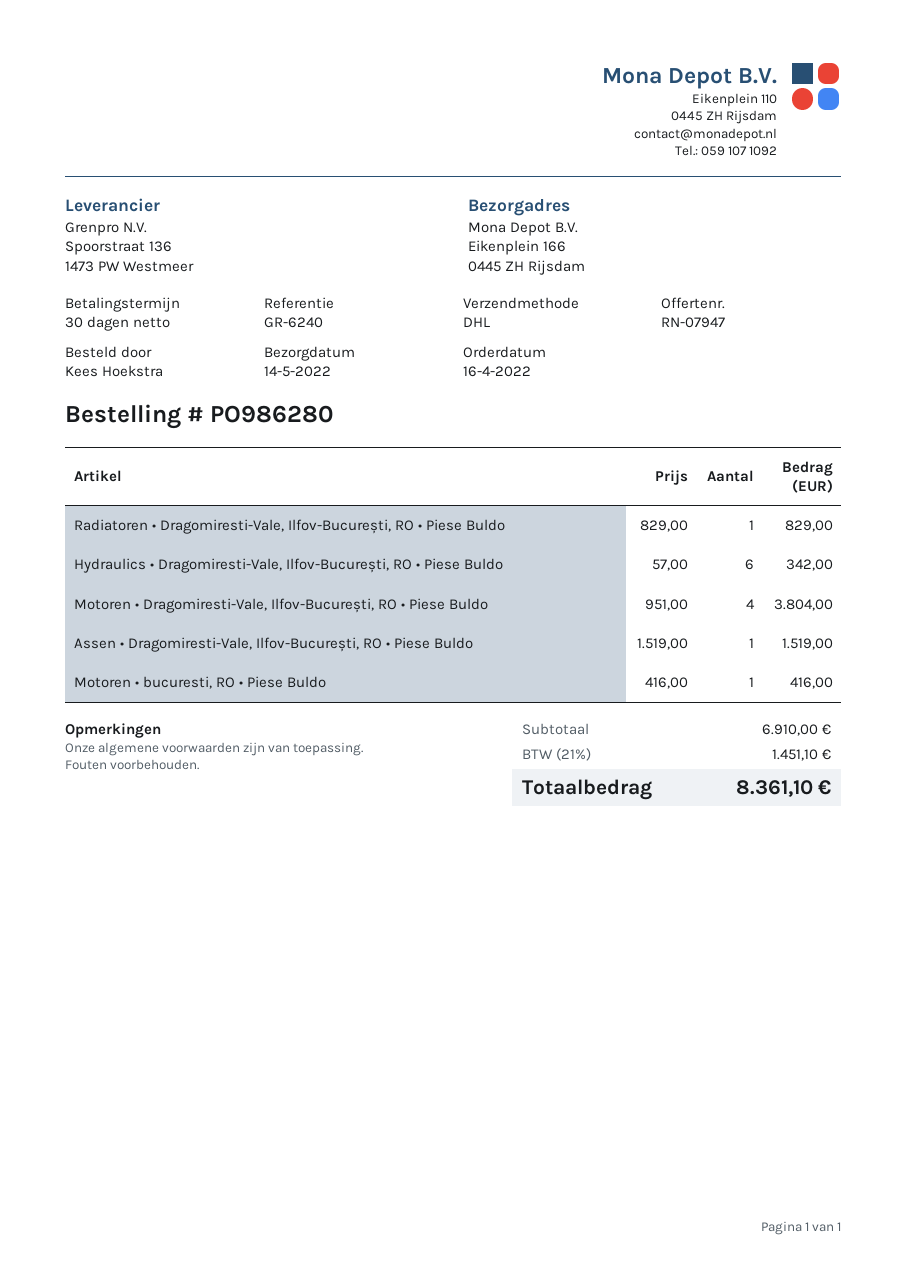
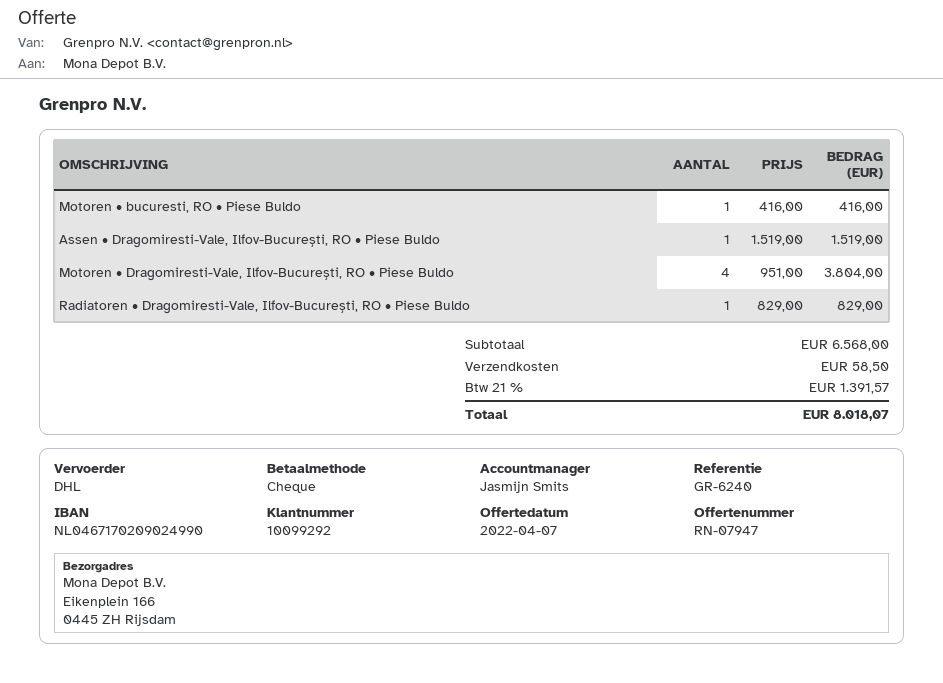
Hydraulics • Dragomiresti-Vale, Ilfov-București, RO • Piese Buldo: 6 x 57.00 = 342.00 -> none
subtotal: 6910.00 -> 6568.00
shipping: none -> 58.50
tax: 21% = 1451.10 -> 21% = 1391.57
total: 8361.10 -> 8018.07

